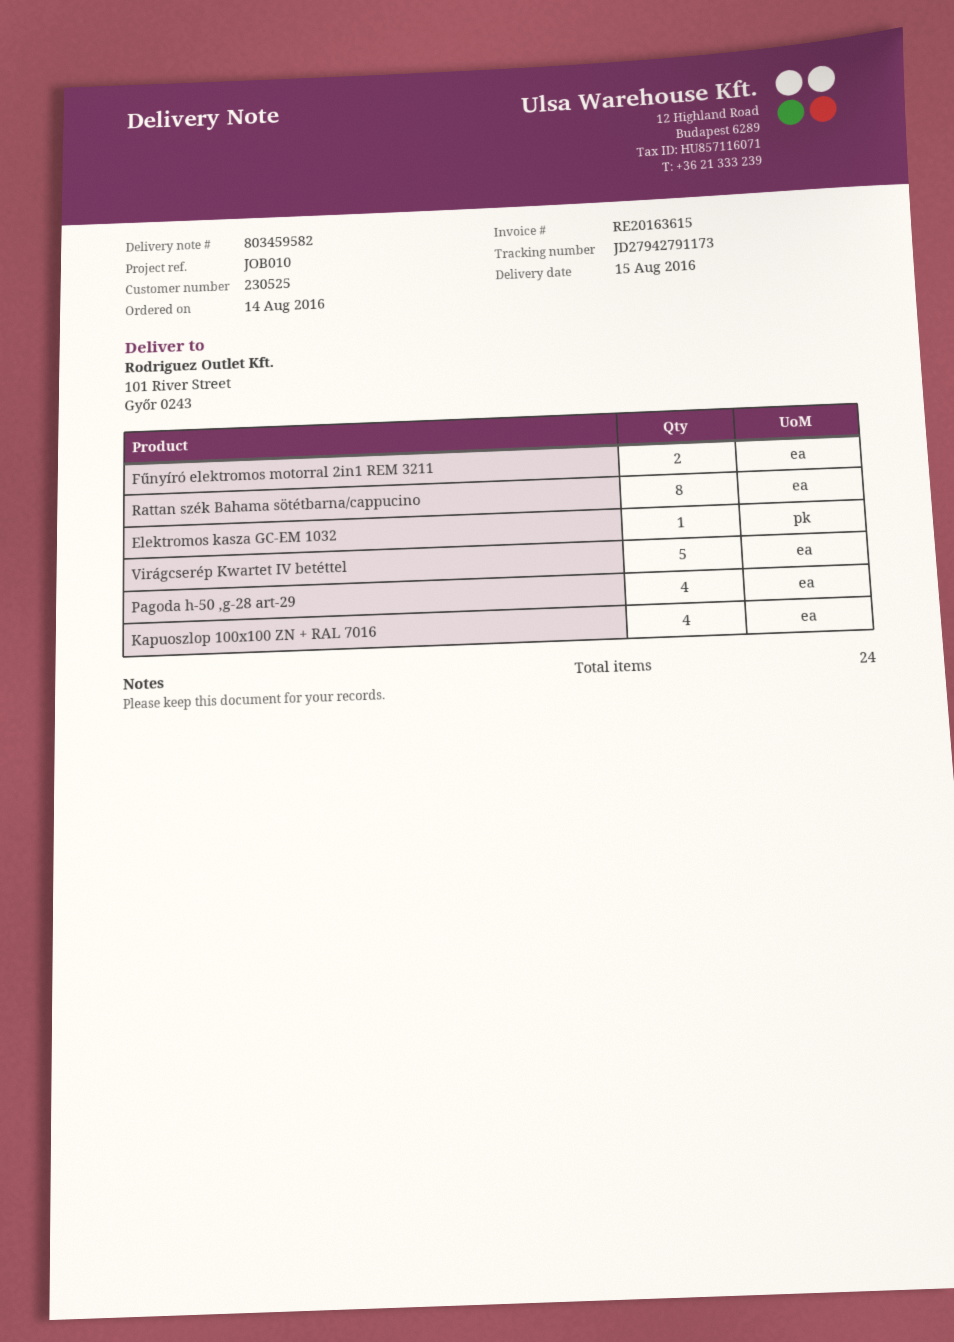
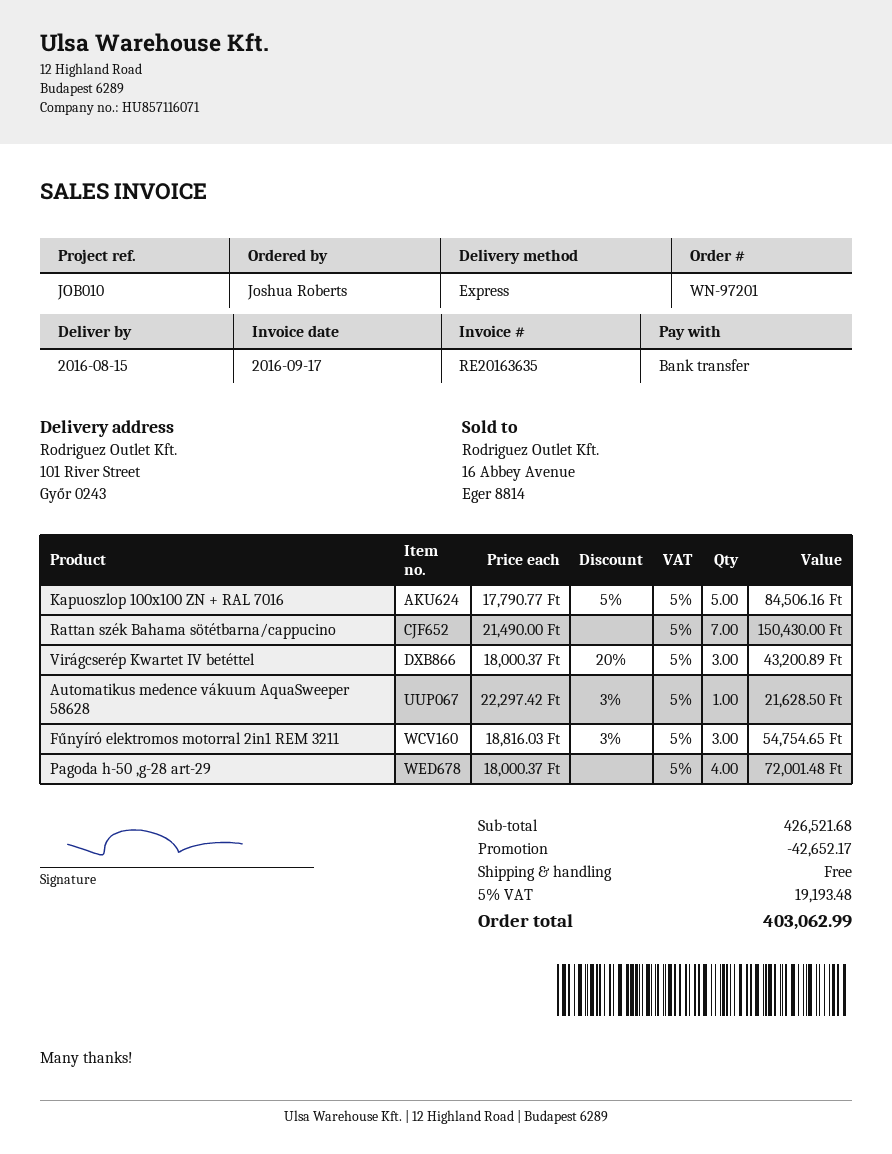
invoice number: RE20163615 -> RE20163635
Fűnyíró elektromos motorral 2in1 REM 3211: 2 -> 3
Rattan szék Bahama sötétbarna/cappucino: 8 -> 7
Elektromos kasza GC-EM 1032: 1 -> none
Virágcserép Kwartet IV betéttel: 5 -> 3
Kapuoszlop 100x100 ZN + RAL 7016: 4 -> 5
Automatikus medence vákuum AquaSweeper 58628: none -> 1

